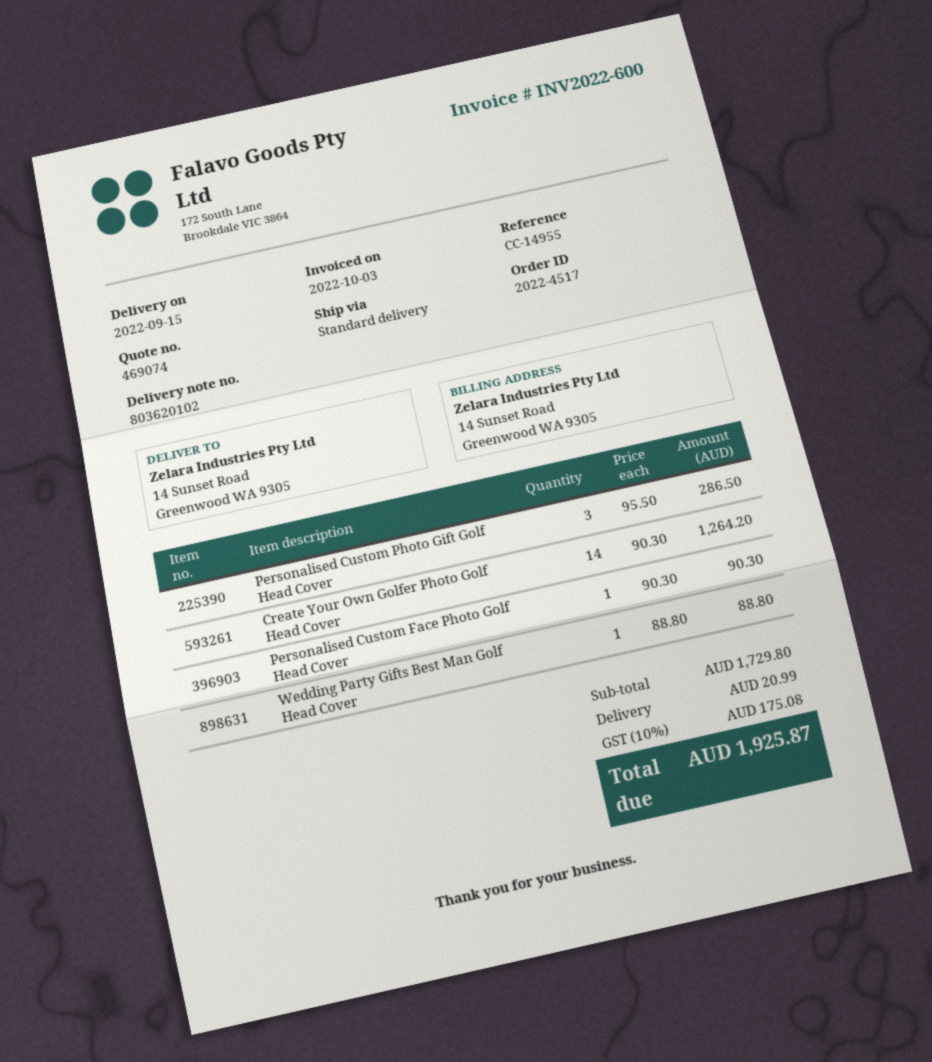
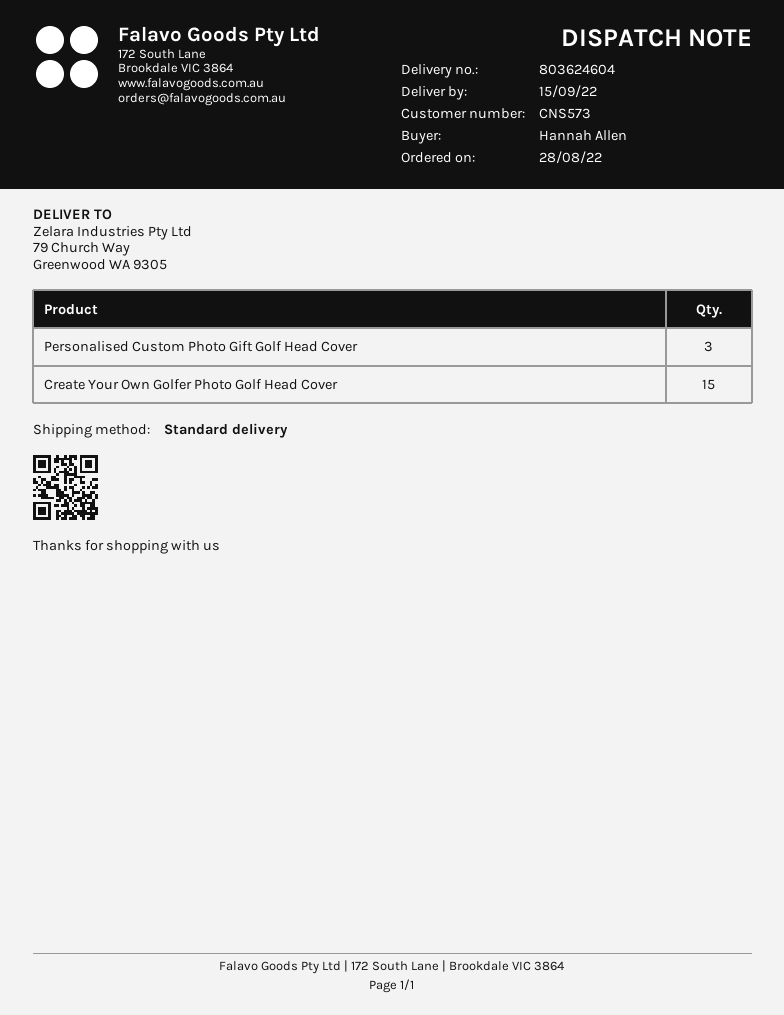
delivery note number: 803620102 -> 803624604
ship to: 14 Sunset Road, Greenwood WA 9305 -> 79 Church Way, Greenwood WA 9305
Create Your Own Golfer Photo Golf Head Cover: 14 -> 15
Personalised Custom Face Photo Golf Head Cover: 1 -> none
Wedding Party Gifts Best Man Golf Head Cover: 1 -> none

